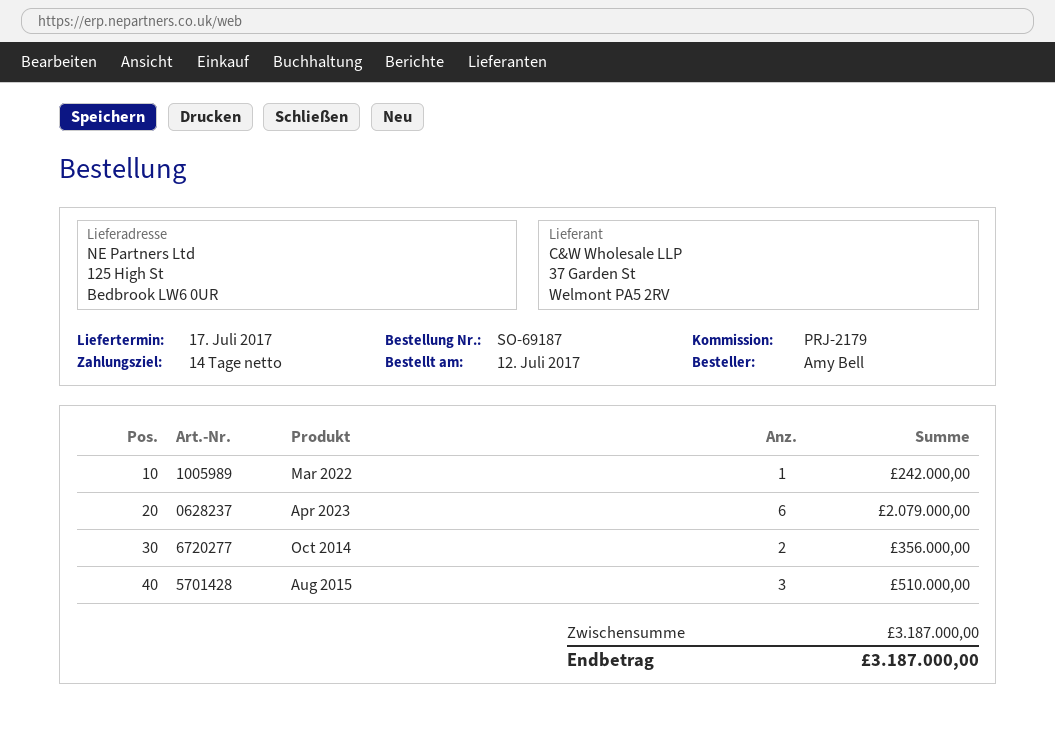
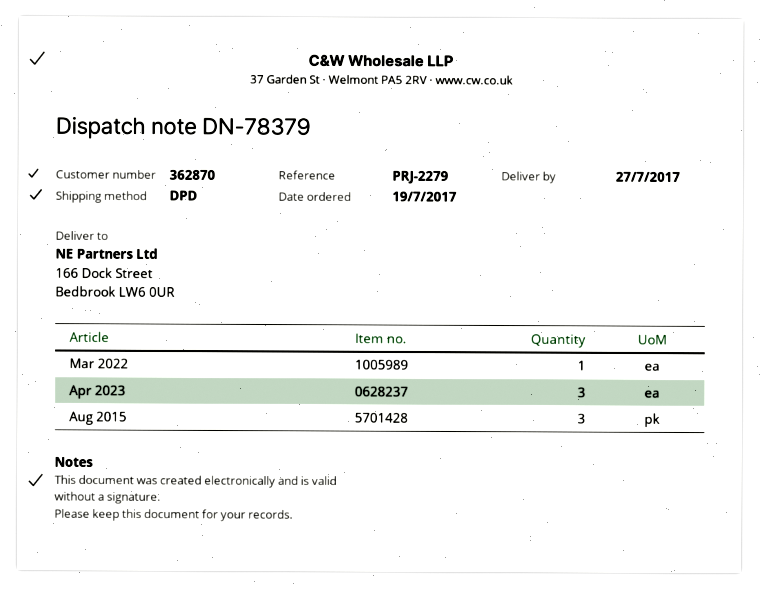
order date: 2017-07-12 -> 2017-07-19
delivery date: 2017-07-17 -> 2017-07-27
reference: PRJ-2179 -> PRJ-2279
ship to: 125 High St, Bedbrook LW6 0UR -> 166 Dock Street, Bedbrook LW6 0UR
Apr 2023: 6 -> 3
Oct 2014: 2 -> none

